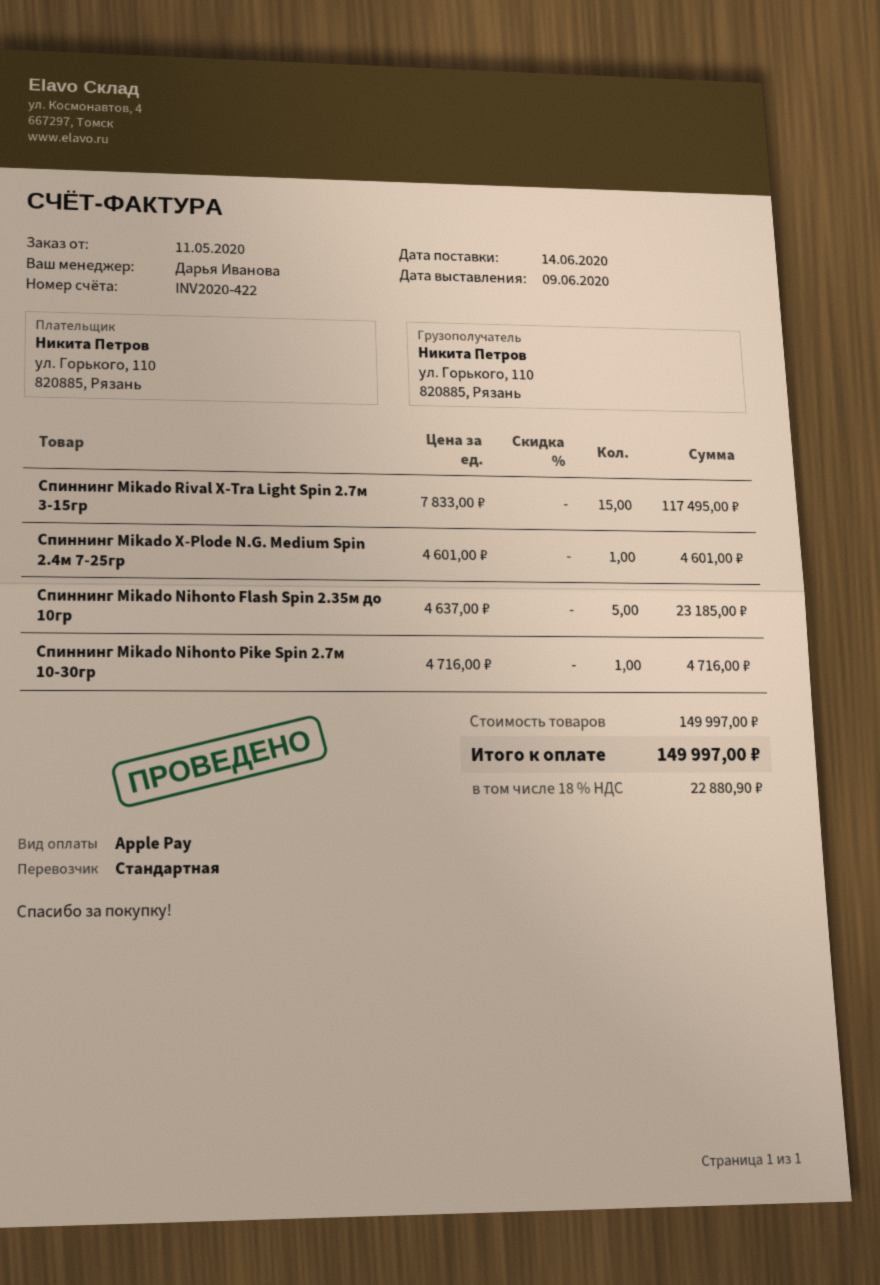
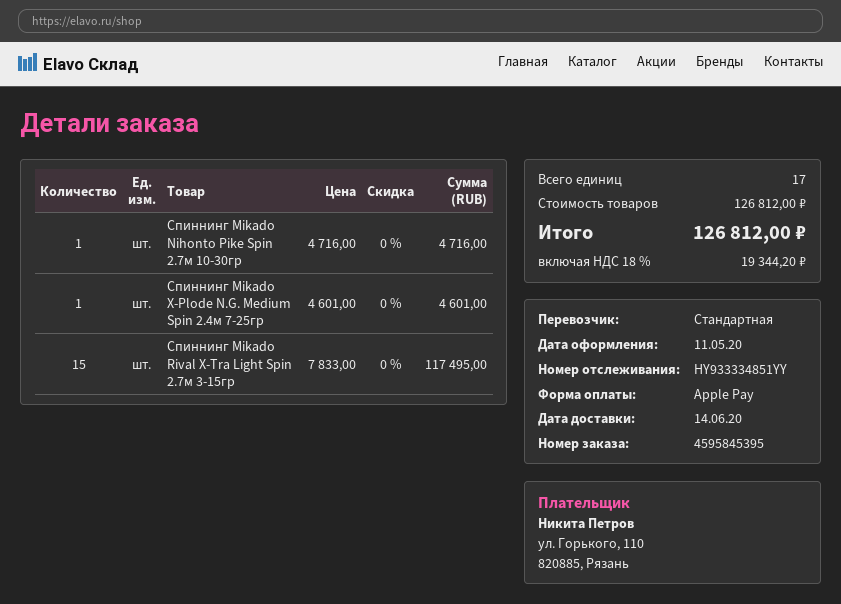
Спиннинг Mikado Nihonto Flash Spin 2.35м до 10гр: 5 x 4637.00 = 23185.00 -> none
subtotal: 149997.00 -> 126812.00
tax: 18% = 22880.90 -> 18% = 19344.20
total: 149997.00 -> 126812.00

